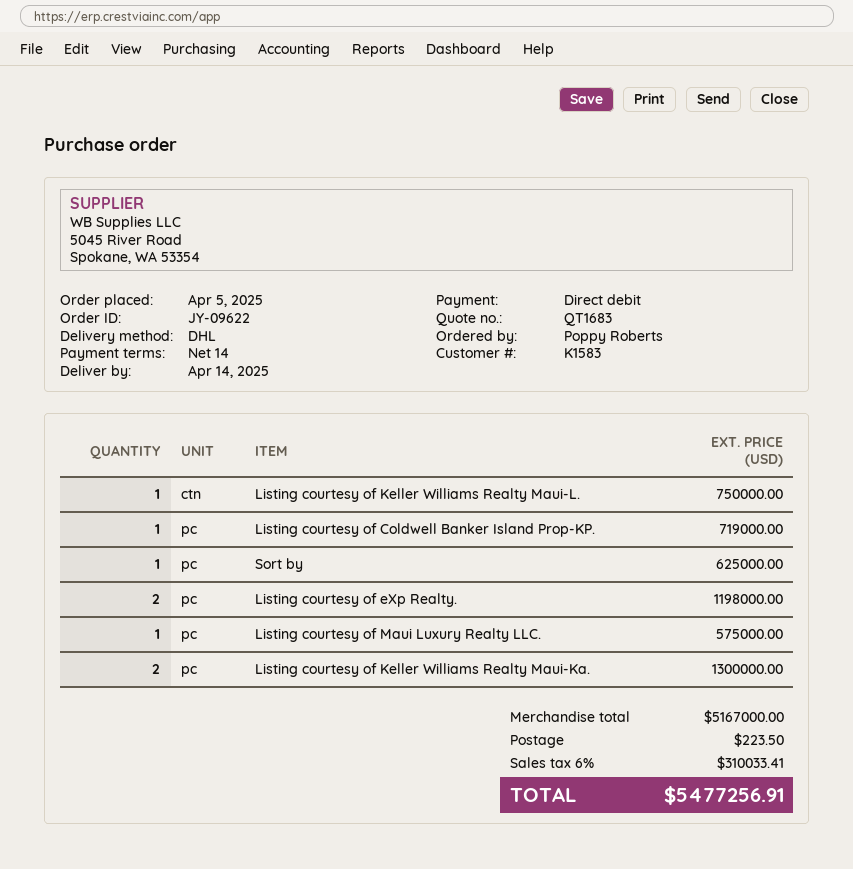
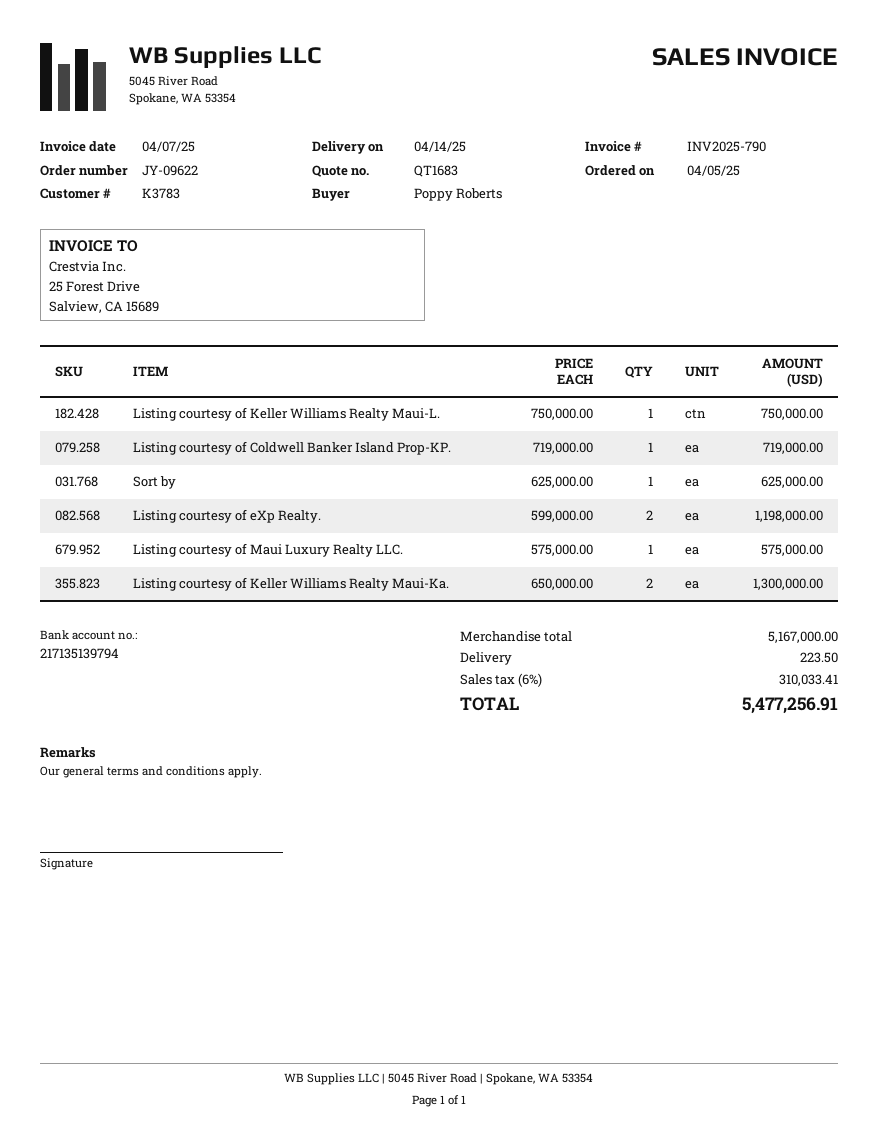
customer number: K1583 -> K3783

